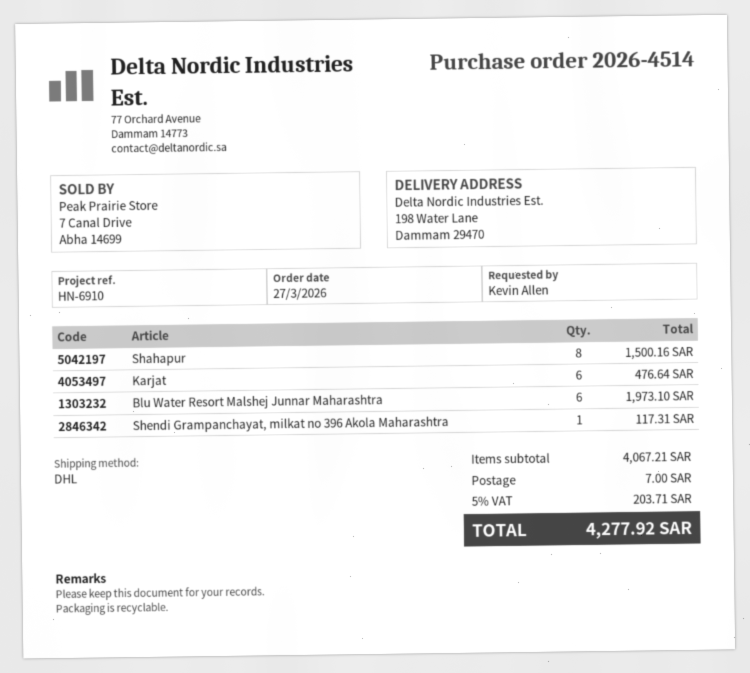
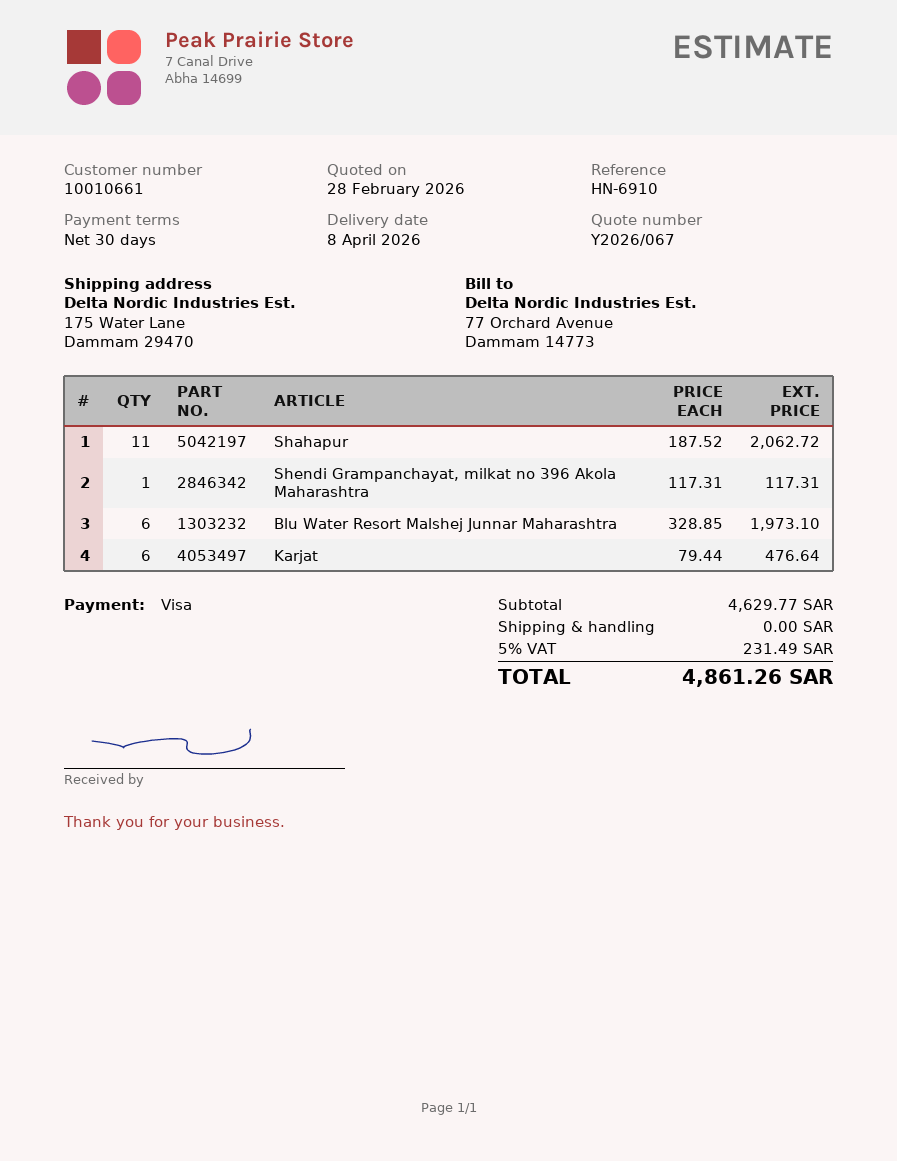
ship to: 198 Water Lane, Dammam 29470 -> 175 Water Lane, Dammam 29470
Shahapur: 8 for 1500.16 -> 11 for 2062.72
subtotal: 4067.21 -> 4629.77
shipping: 7.00 -> 0.00
tax: 5% = 203.71 -> 5% = 231.49
total: 4277.92 -> 4861.26

